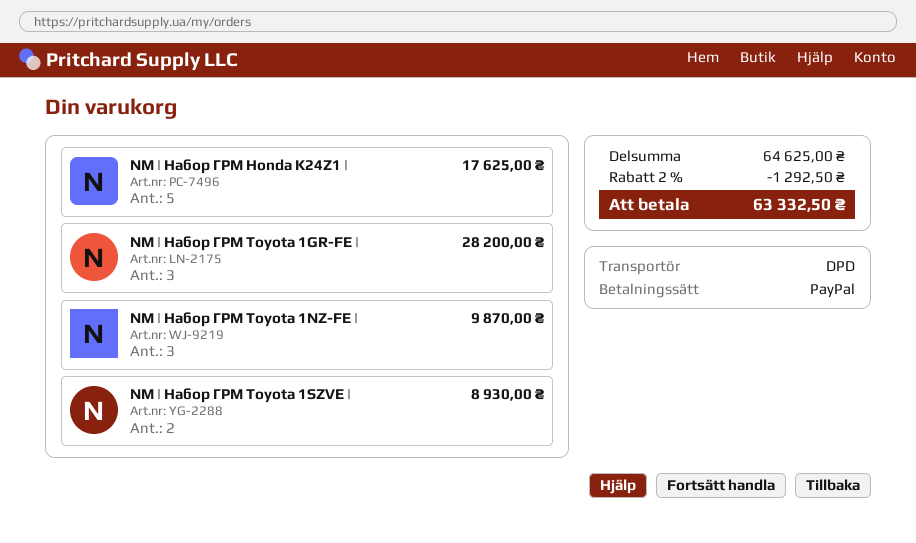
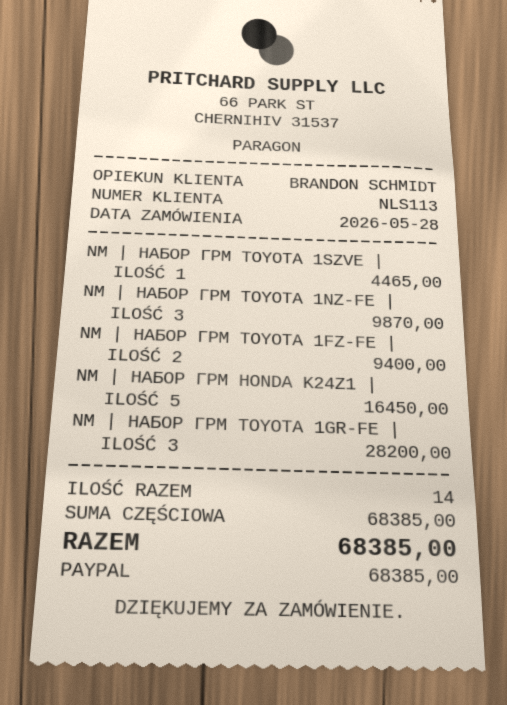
NM | Набор ГРМ Honda K24Z1 |: 5 for 17625.00 -> 5 for 16450.00
NM | Набор ГРМ Toyota 1SZVE |: 2 for 8930.00 -> 1 for 4465.00
NM | НАБОР ГРМ TOYOTA 1FZ-FE |: none -> 2 for 9400.00
subtotal: 64625.00 -> 68385.00
discount: 2% = 1292.50 -> none
total: 63332.50 -> 68385.00

